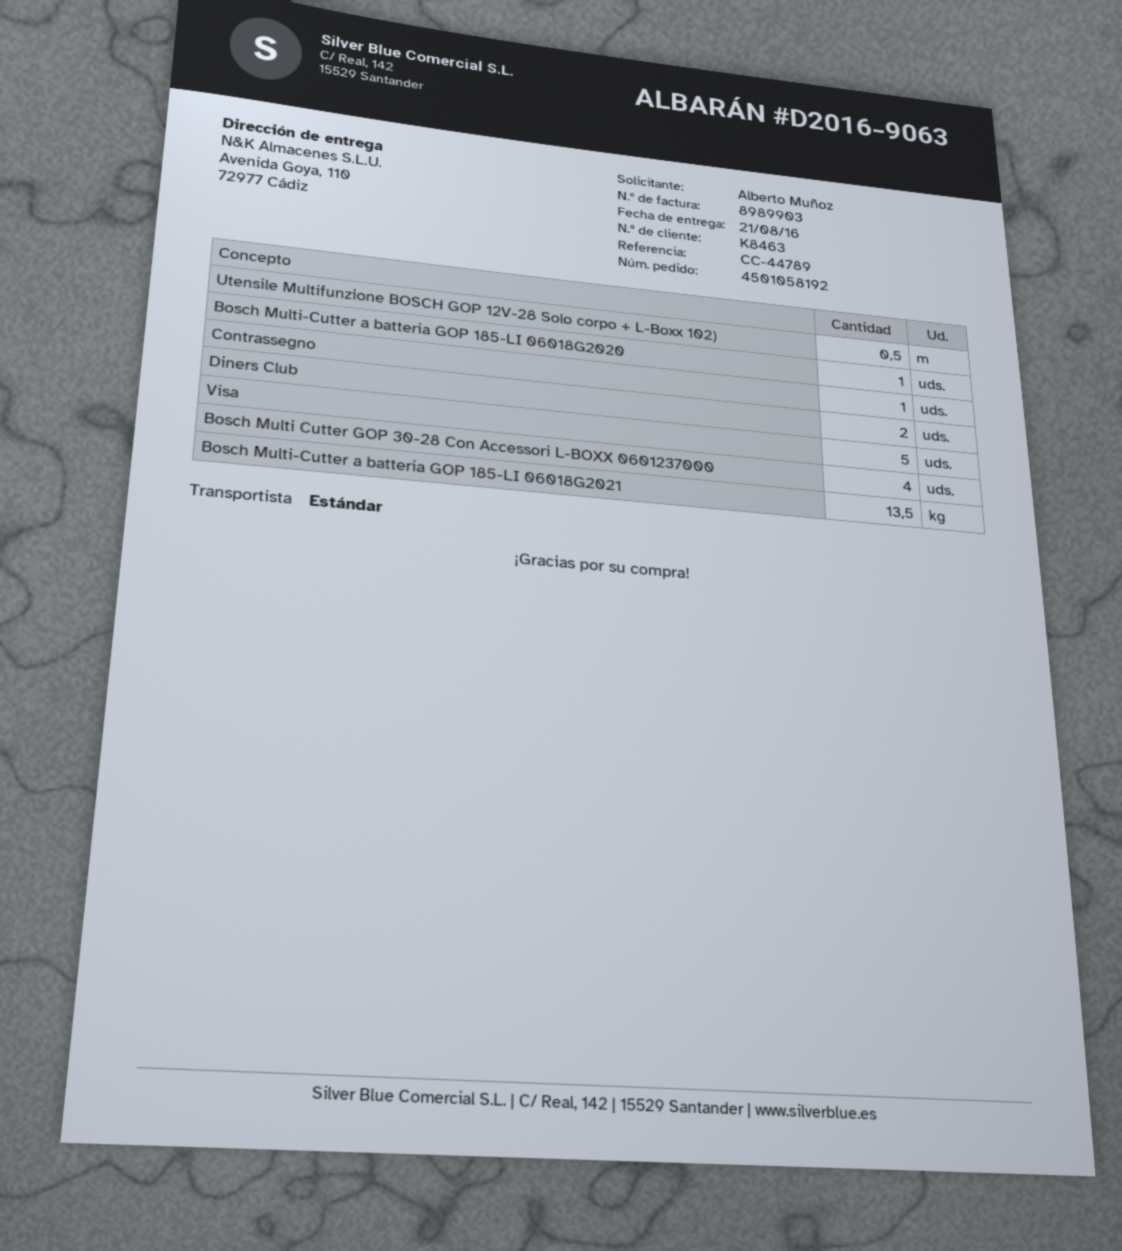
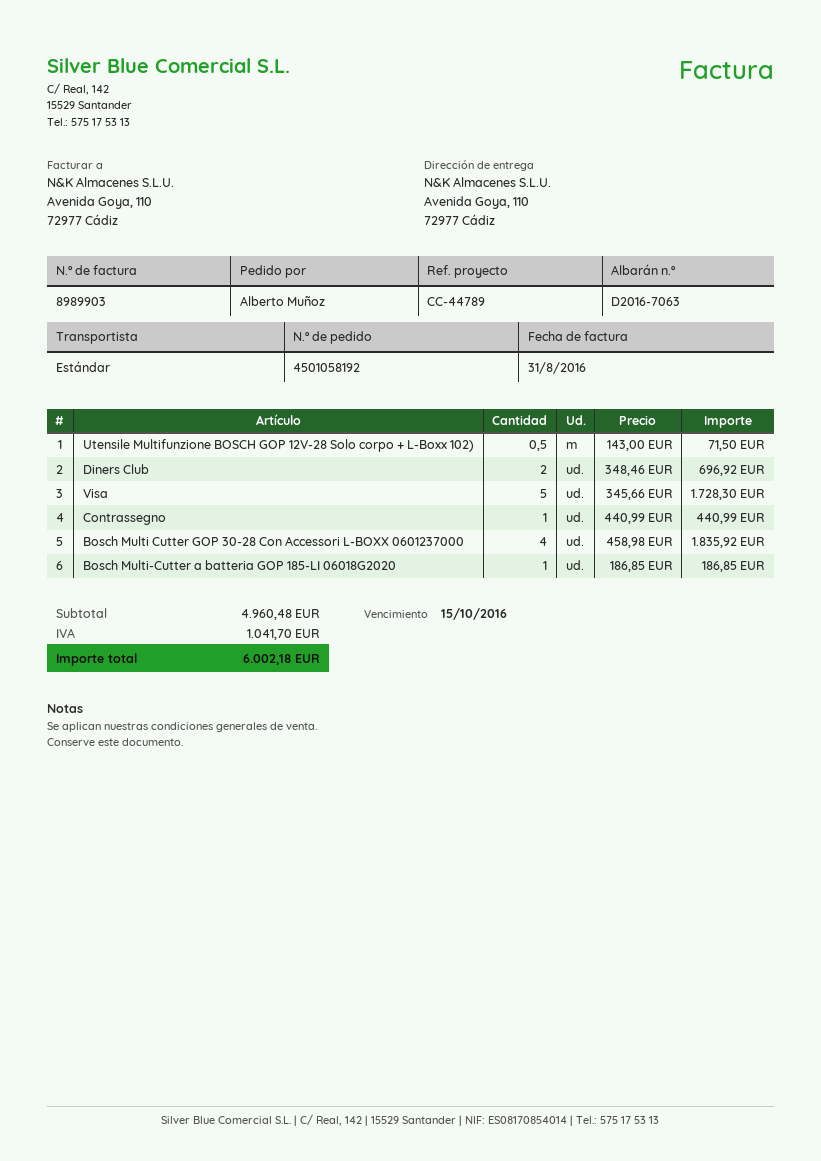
delivery note number: D2016-9063 -> D2016-7063
Bosch Multi-Cutter a batteria GOP 185-LI 06018G2021: 13.5 -> none

